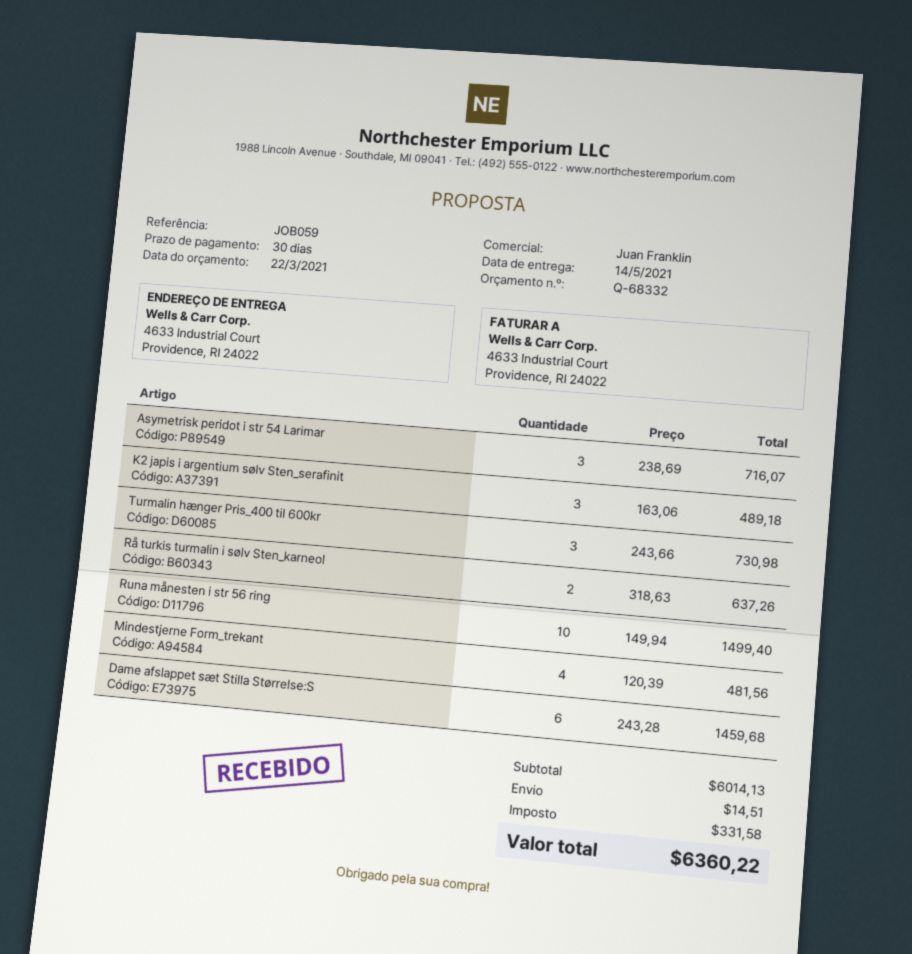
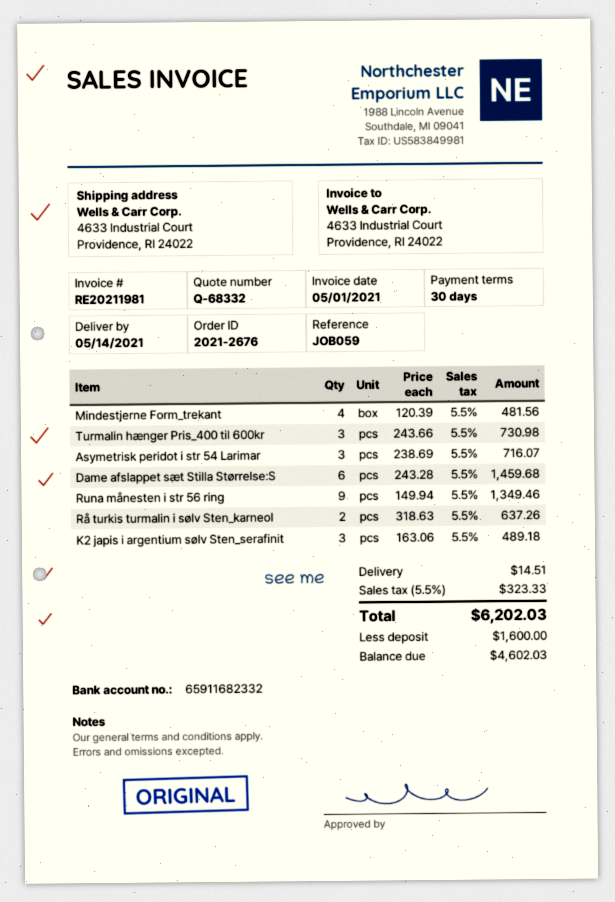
Runa månesten i str 56 ring: 10 x 149.94 = 1499.40 -> 9 x 149.94 = 1349.46
tax: 331.58 -> 323.33
total: 6360.22 -> 6202.03

